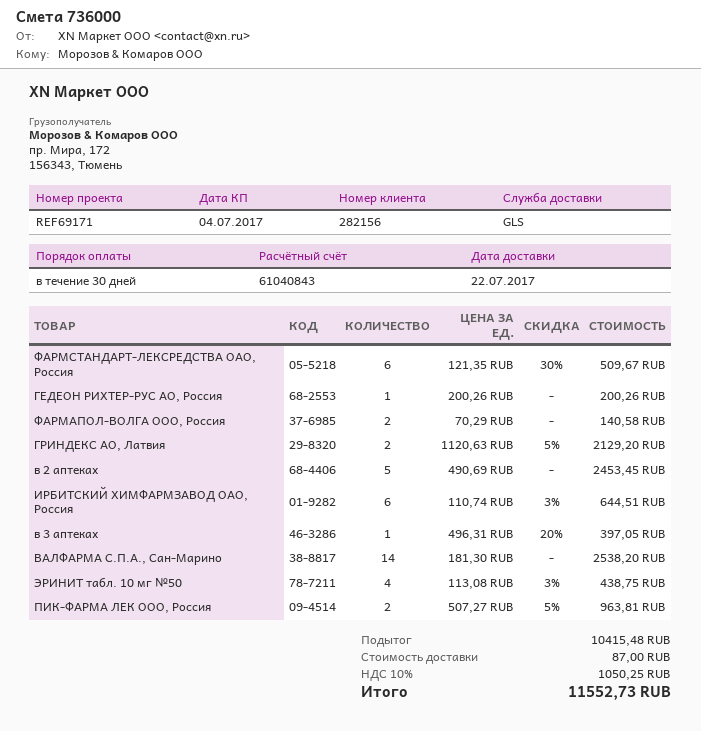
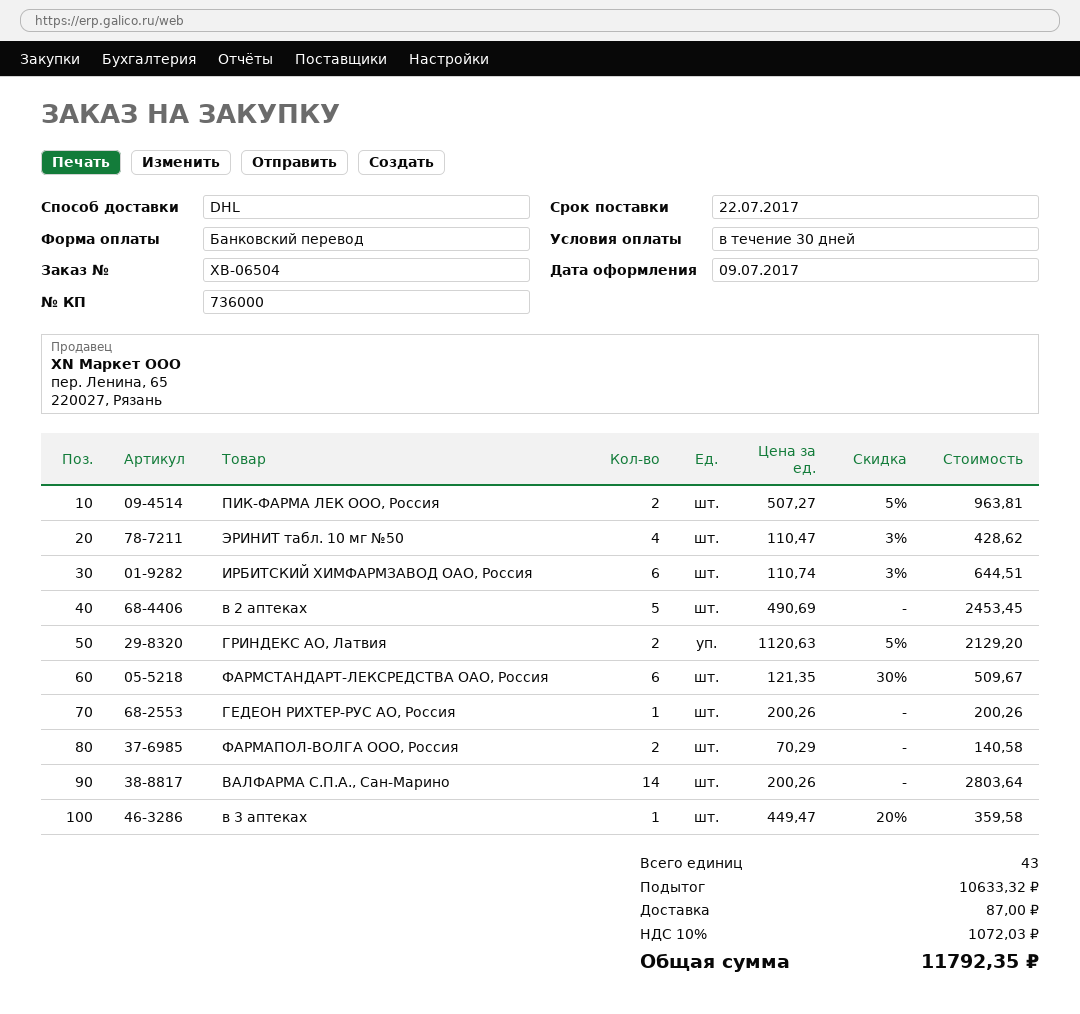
shipping method: GLS -> DHL
в 3 аптеках: 1 x 496.31 - 20% = 397.05 -> 1 x 449.47 - 20% = 359.58
ВАЛФАРМА С.П.А., Сан-Марино: 14 x 181.30 = 2538.20 -> 14 x 200.26 = 2803.64
ЭРИНИТ табл. 10 мг №50: 4 x 113.08 - 3% = 438.75 -> 4 x 110.47 - 3% = 428.62
subtotal: 10415.48 -> 10633.32
tax: 10% = 1050.25 -> 10% = 1072.03
total: 11552.73 -> 11792.35

